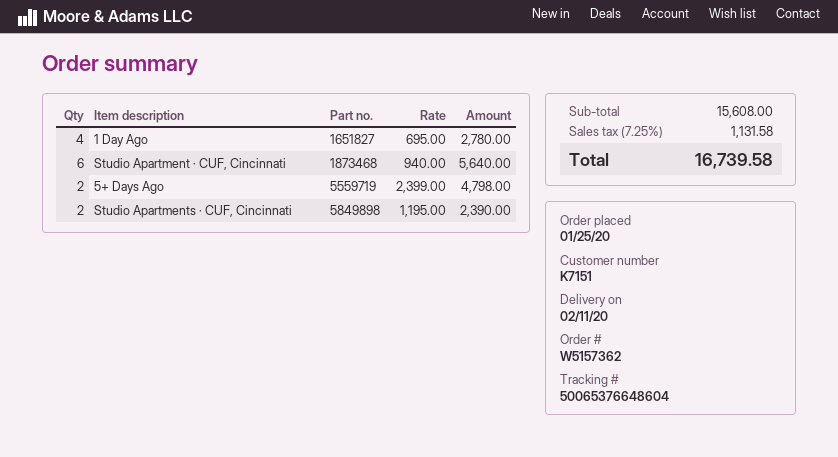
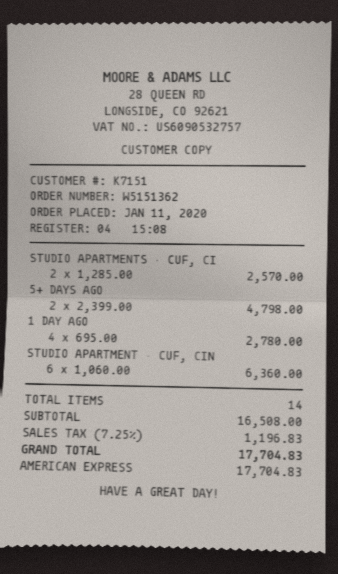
order number: W5157362 -> W5151362
order date: 2020-01-25 -> 2020-01-11
Studio Apartment · CUF, Cincinnati: 6 x 940.00 = 5640.00 -> 6 x 1060.00 = 6360.00
Studio Apartments · CUF, Cincinnati: 2 x 1195.00 = 2390.00 -> 2 x 1285.00 = 2570.00
subtotal: 15608.00 -> 16508.00
tax: 7.25% = 1131.58 -> 7.25% = 1196.83
total: 16739.58 -> 17704.83

